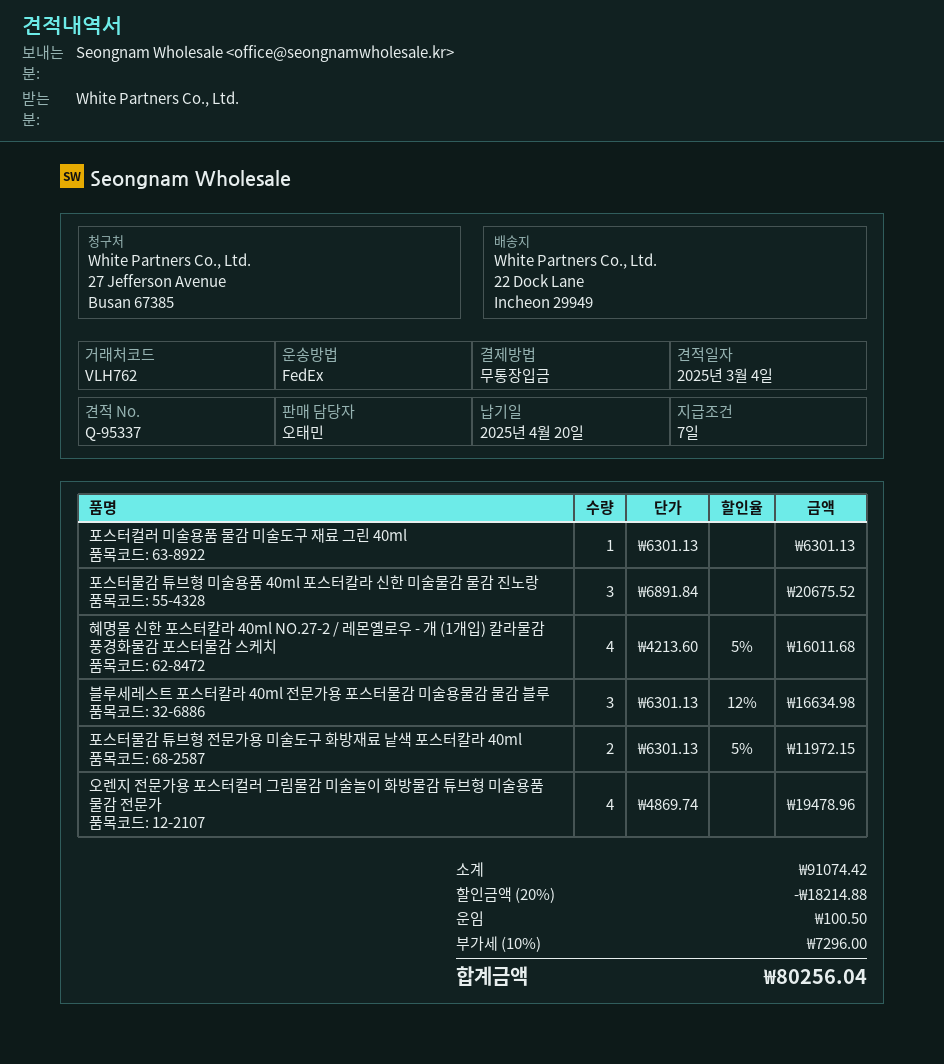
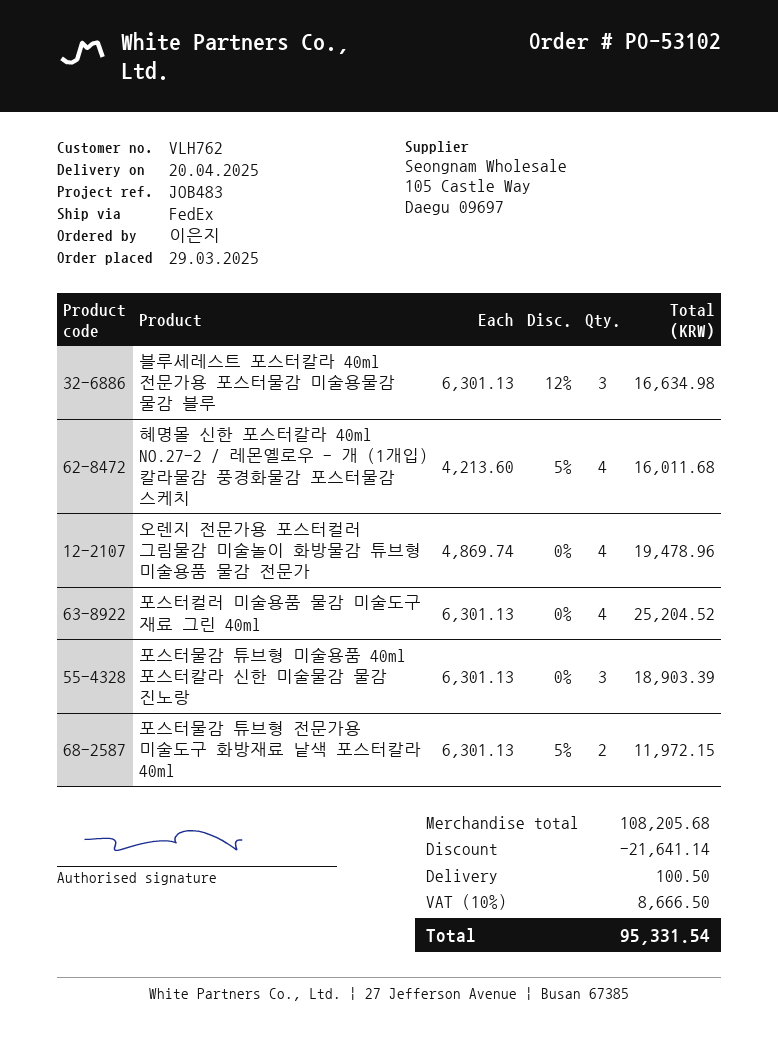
포스터컬러 미술용품 물감 미술도구 재료 그린 40ml: 1 x 6301.13 = 6301.13 -> 4 x 6301.13 = 25204.52
포스터물감 튜브형 미술용품 40ml 포스터칼라 신한 미술물감 물감 진노랑: 3 x 6891.84 = 20675.52 -> 3 x 6301.13 = 18903.39
subtotal: 91074.42 -> 108205.68
discount: 18214.88 -> 21641.14
tax: 10% = 7296.00 -> 10% = 8666.50
total: 80256.04 -> 95331.54

